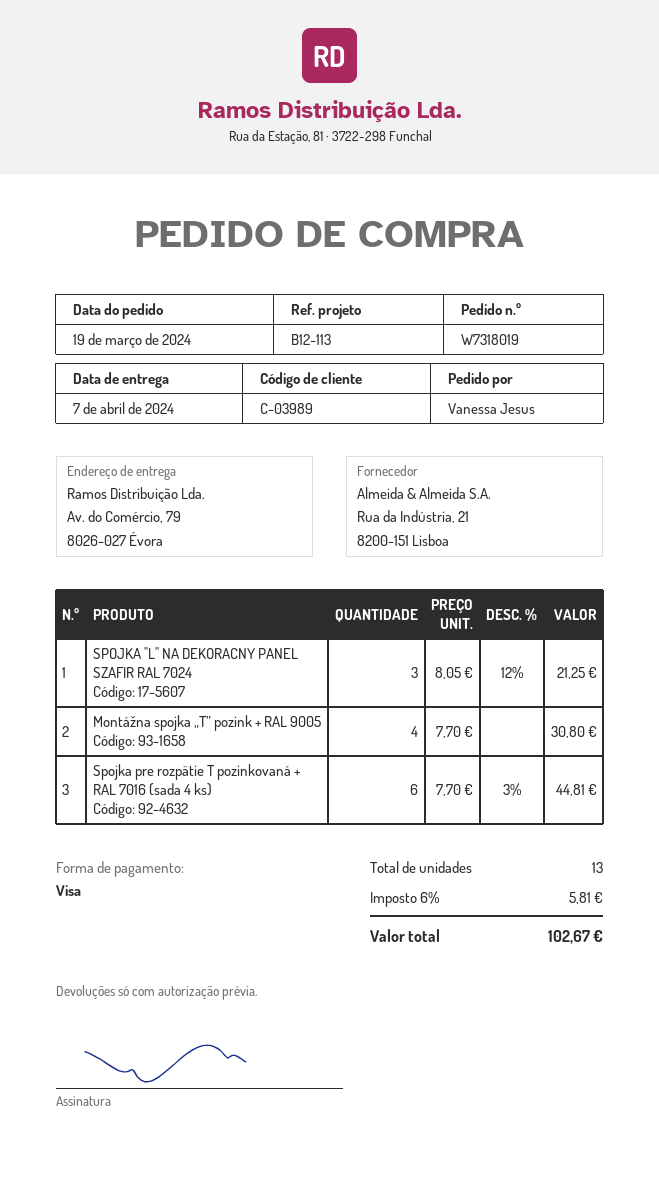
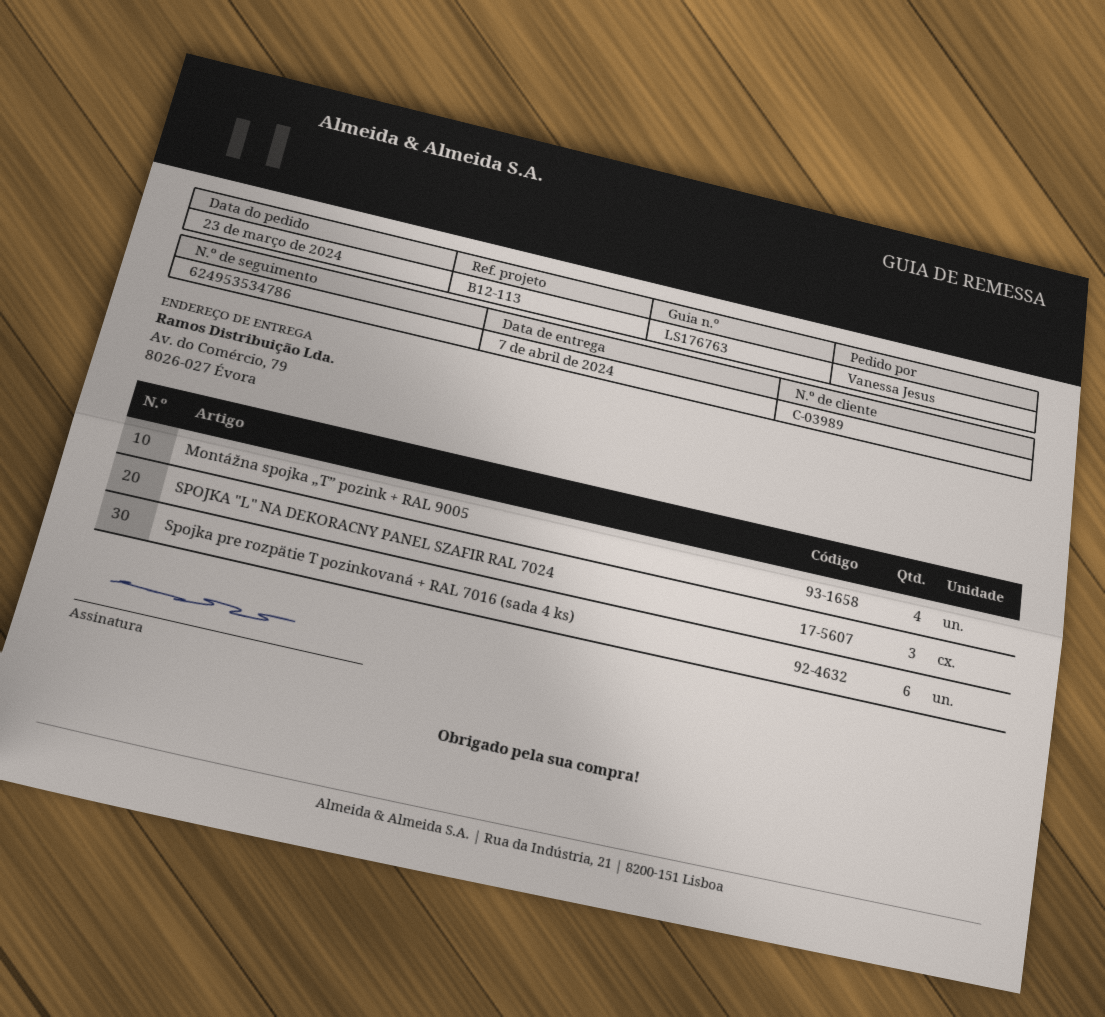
order date: 2024-03-19 -> 2024-03-23

